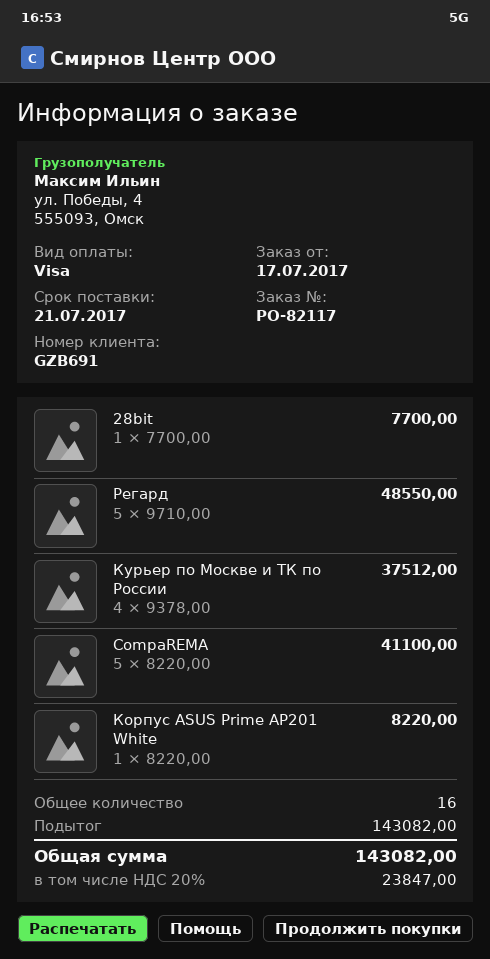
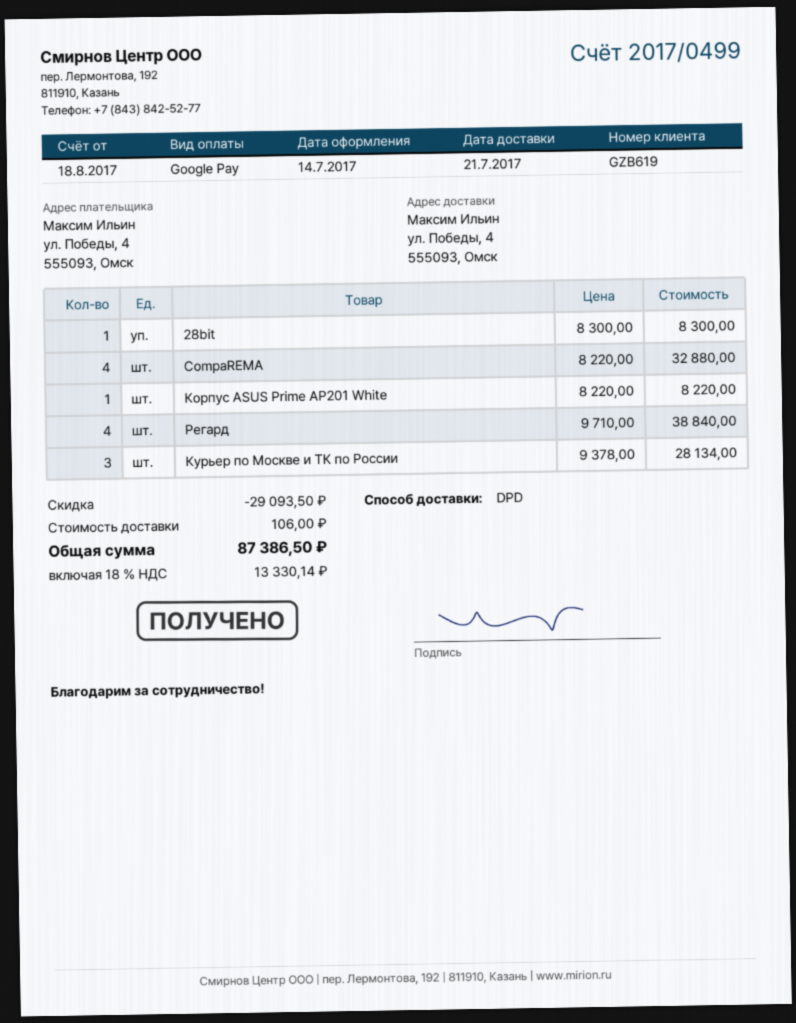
order date: 2017-07-17 -> 2017-07-14
customer number: GZB691 -> GZB619
payment method: Visa -> Google Pay
28bit: 1 x 7700.00 = 7700.00 -> 1 x 8300.00 = 8300.00
Регард: 5 x 9710.00 = 48550.00 -> 4 x 9710.00 = 38840.00
Курьер по Москве и ТК по России: 4 x 9378.00 = 37512.00 -> 3 x 9378.00 = 28134.00
CompaREMA: 5 x 8220.00 = 41100.00 -> 4 x 8220.00 = 32880.00
discount: none -> 29093.50
shipping: none -> 106.00
tax: 20% = 23847.00 -> 18% = 13330.14
total: 143082.00 -> 87386.50

